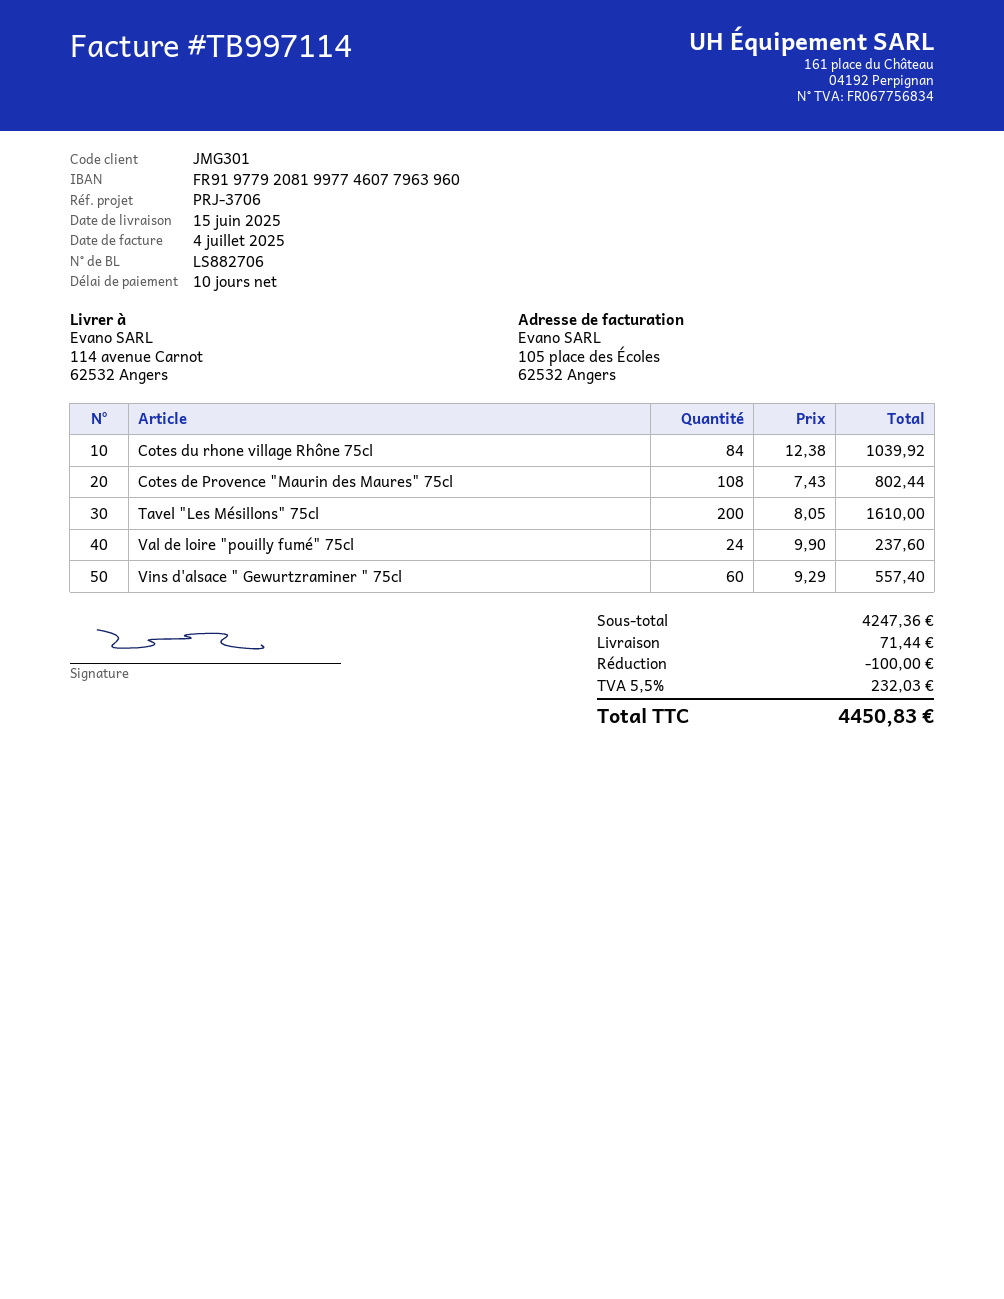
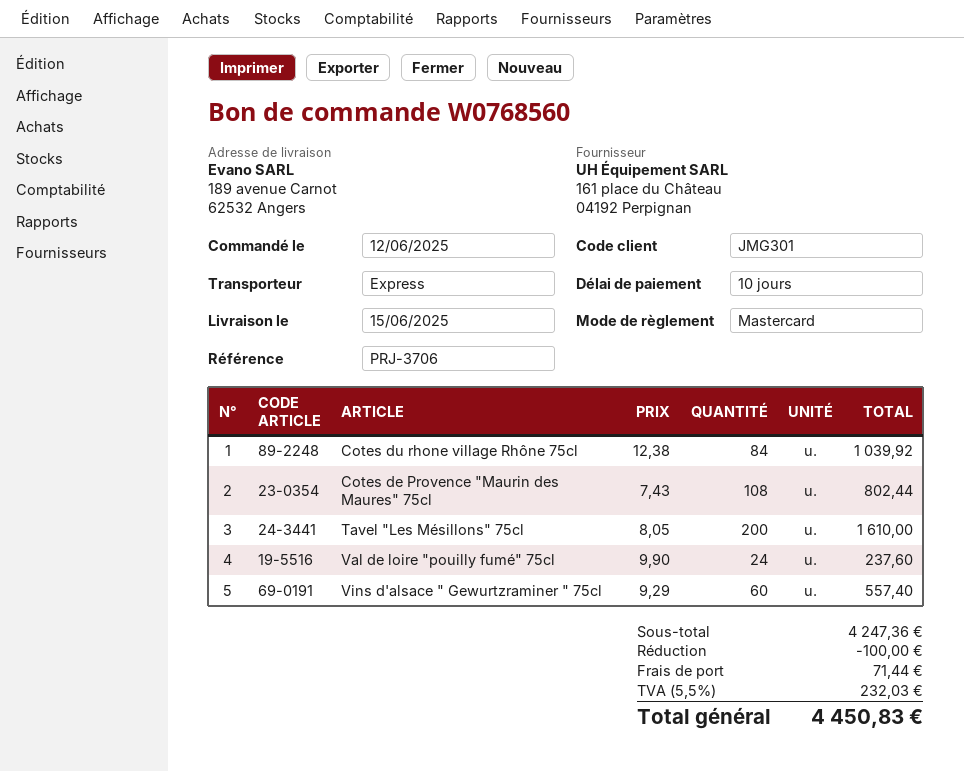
ship to: 114 avenue Carnot, 62532 Angers -> 189 avenue Carnot, 62532 Angers

